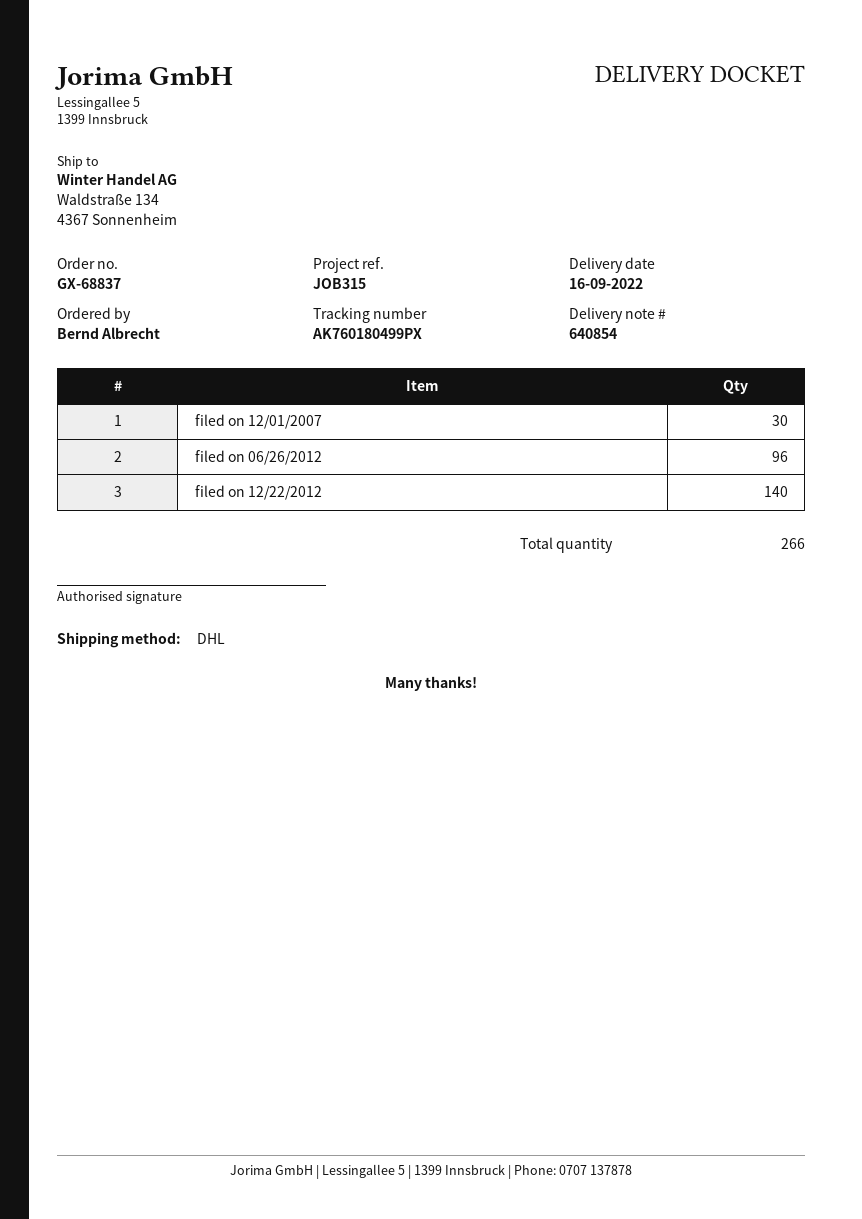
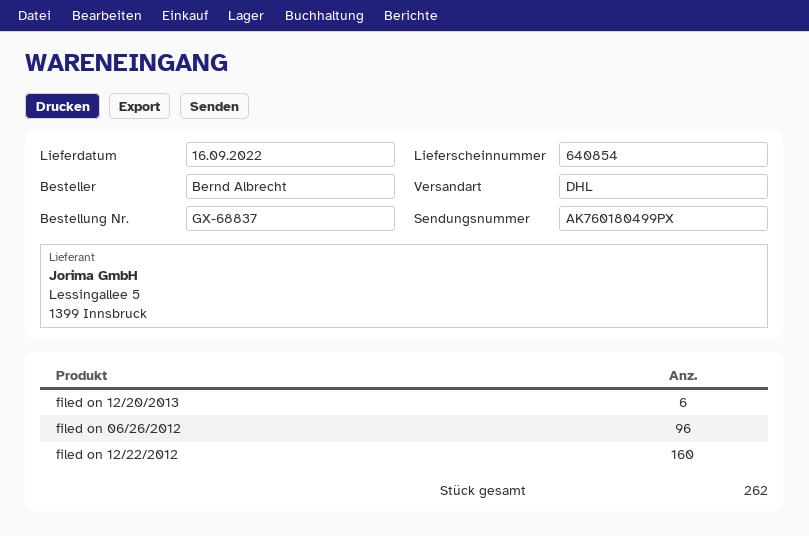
filed on 12/01/2007: 30 -> none
filed on 12/22/2012: 140 -> 160
filed on 12/20/2013: none -> 6
total quantity: 266 -> 262

